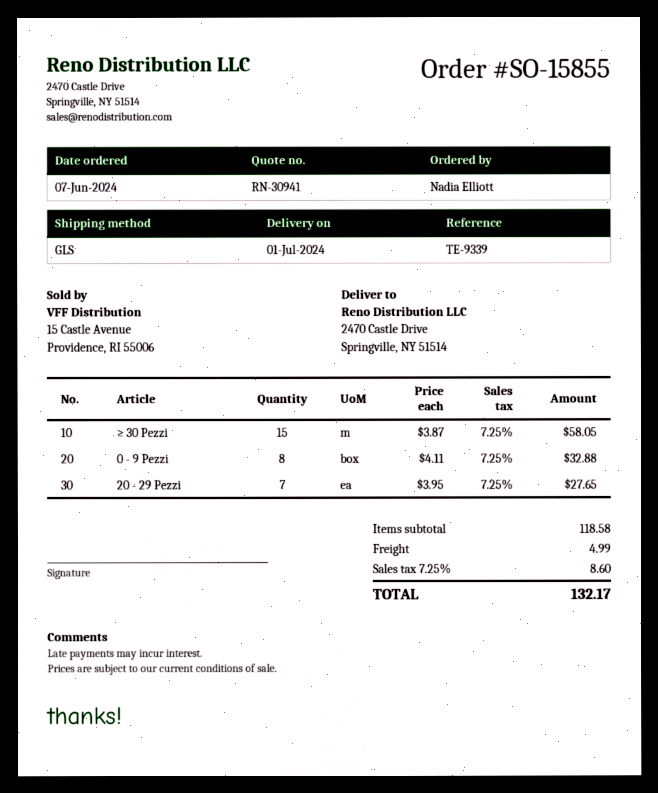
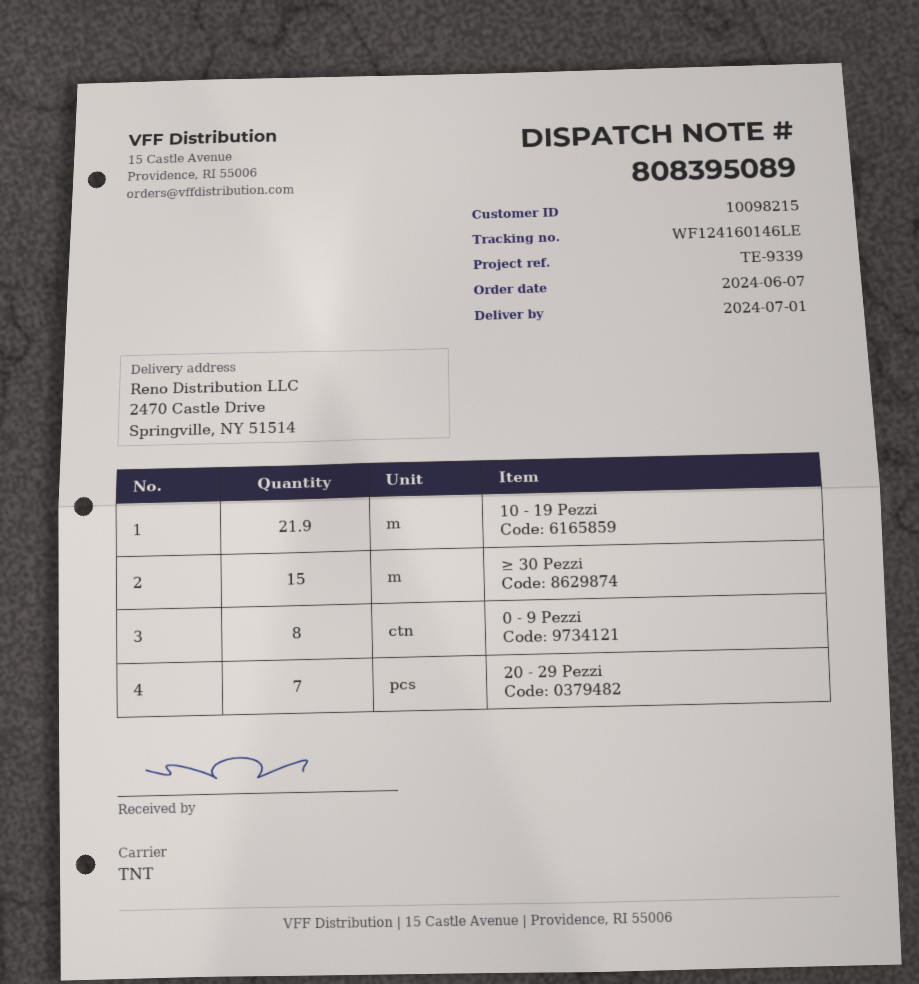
shipping method: GLS -> TNT
10 - 19 Pezzi: none -> 21.9

